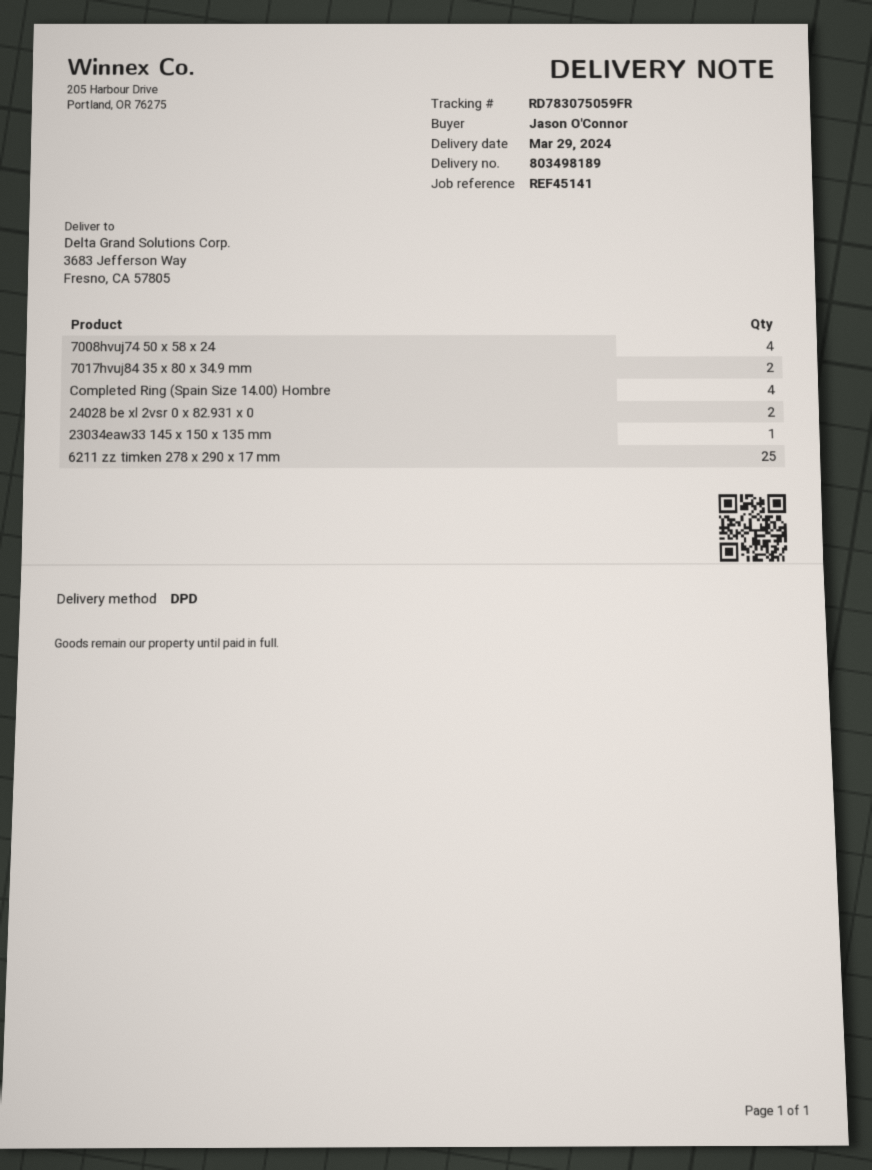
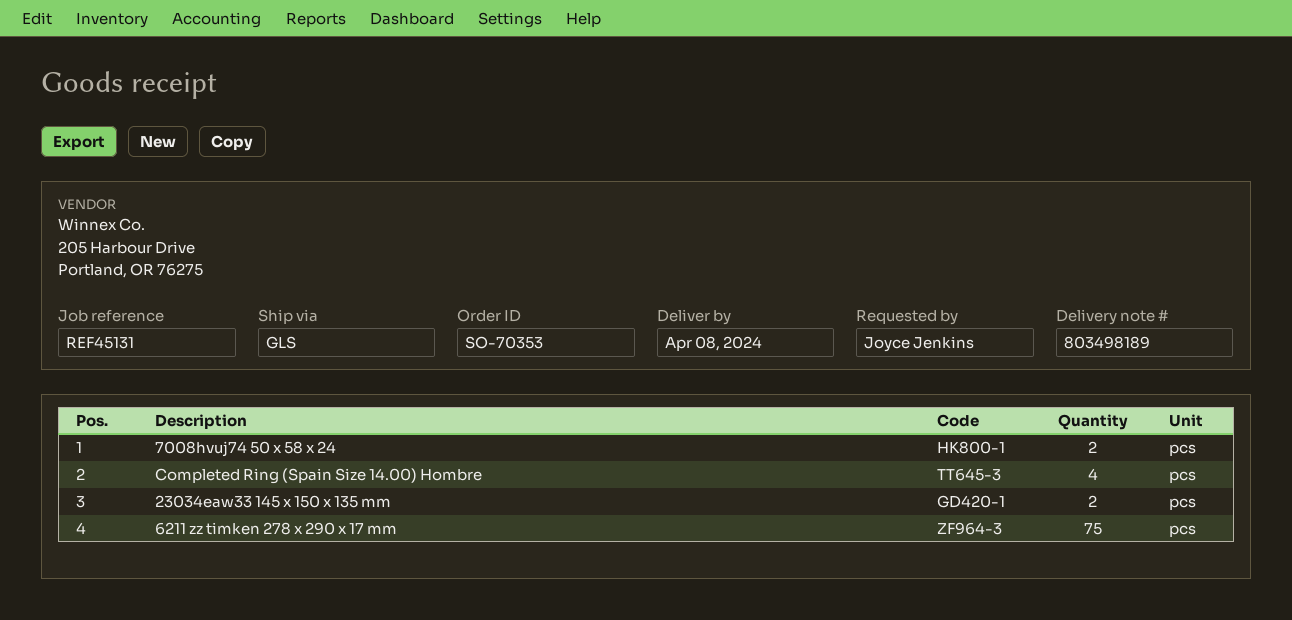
delivery date: 2024-03-29 -> 2024-04-08
reference: REF45141 -> REF45131
ordered by: Jason O'Connor -> Joyce Jenkins
shipping method: DPD -> GLS
7008hvuj74 50 x 58 x 24: 4 -> 2
7017hvuj84 35 x 80 x 34.9 mm: 2 -> none
24028 be xl 2vsr 0 x 82.931 x 0: 2 -> none
23034eaw33 145 x 150 x 135 mm: 1 -> 2
6211 zz timken 278 x 290 x 17 mm: 25 -> 75

